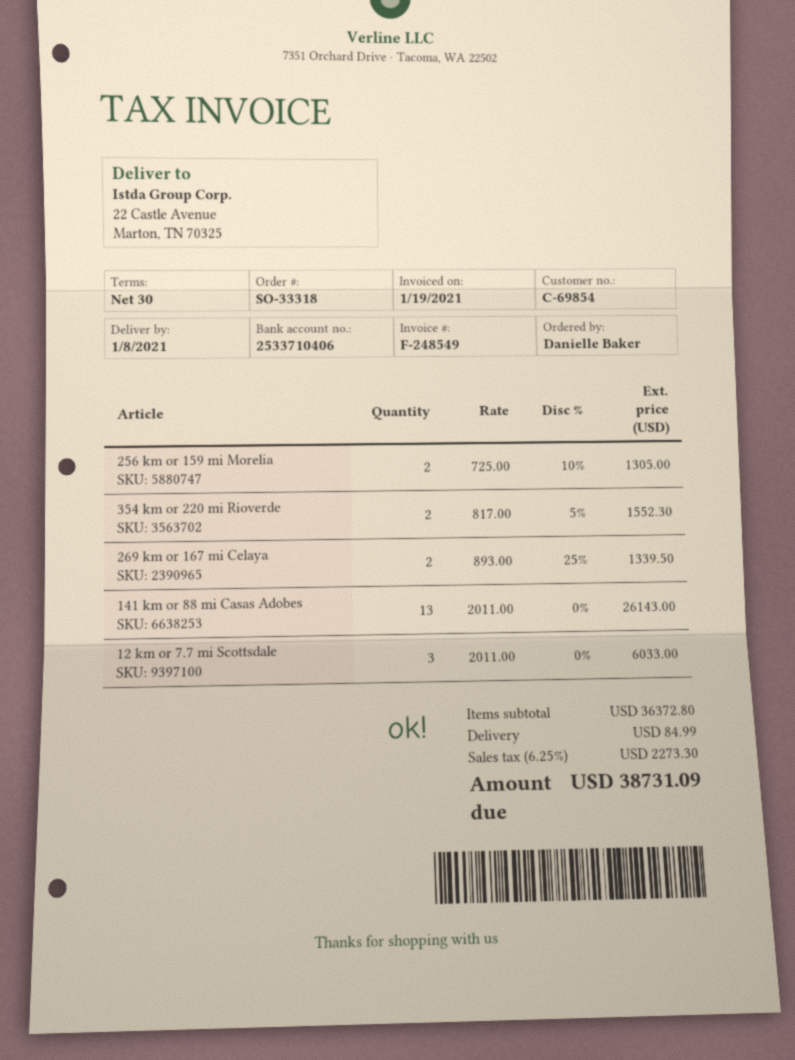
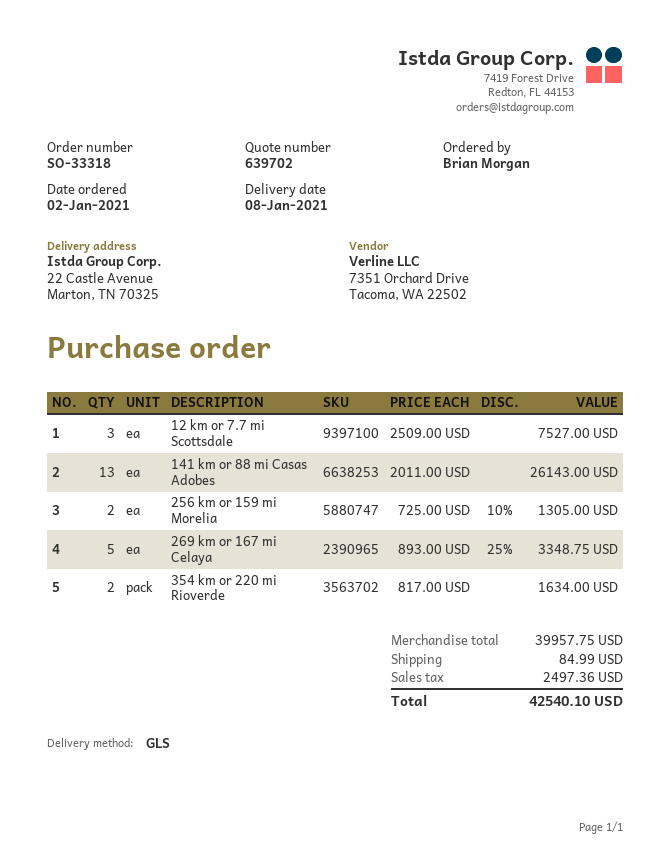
ordered by: Danielle Baker -> Brian Morgan
354 km or 220 mi Rioverde: 2 x 817.00 - 5% = 1552.30 -> 2 x 817.00 = 1634.00
269 km or 167 mi Celaya: 2 x 893.00 - 25% = 1339.50 -> 5 x 893.00 - 25% = 3348.75
12 km or 7.7 mi Scottsdale: 3 x 2011.00 = 6033.00 -> 3 x 2509.00 = 7527.00
subtotal: 36372.80 -> 39957.75
tax: 2273.30 -> 2497.36
total: 38731.09 -> 42540.10

